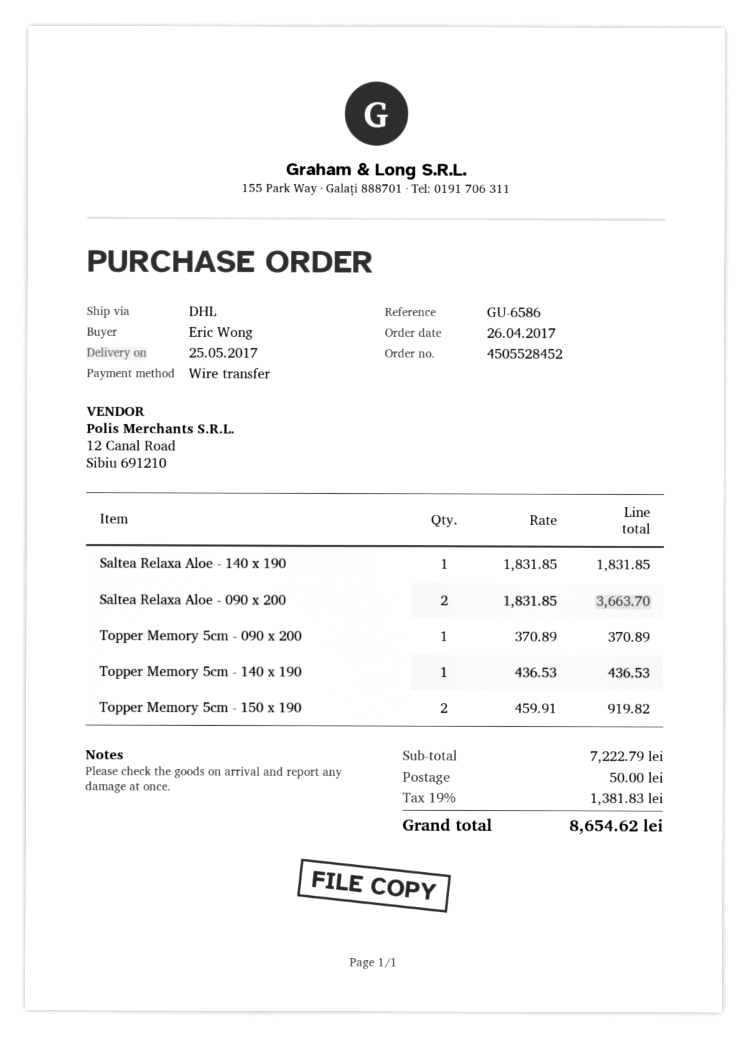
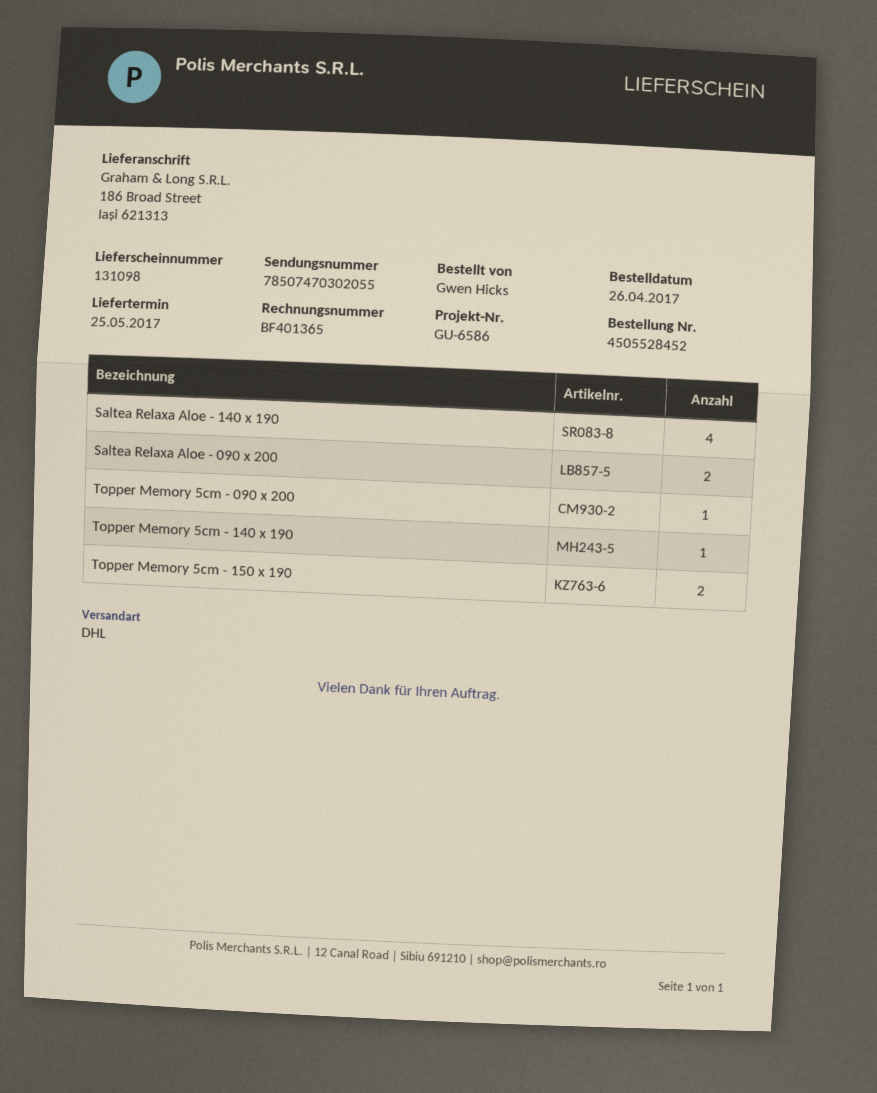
ordered by: Eric Wong -> Gwen Hicks
Saltea Relaxa Aloe - 140 x 190: 1 -> 4

